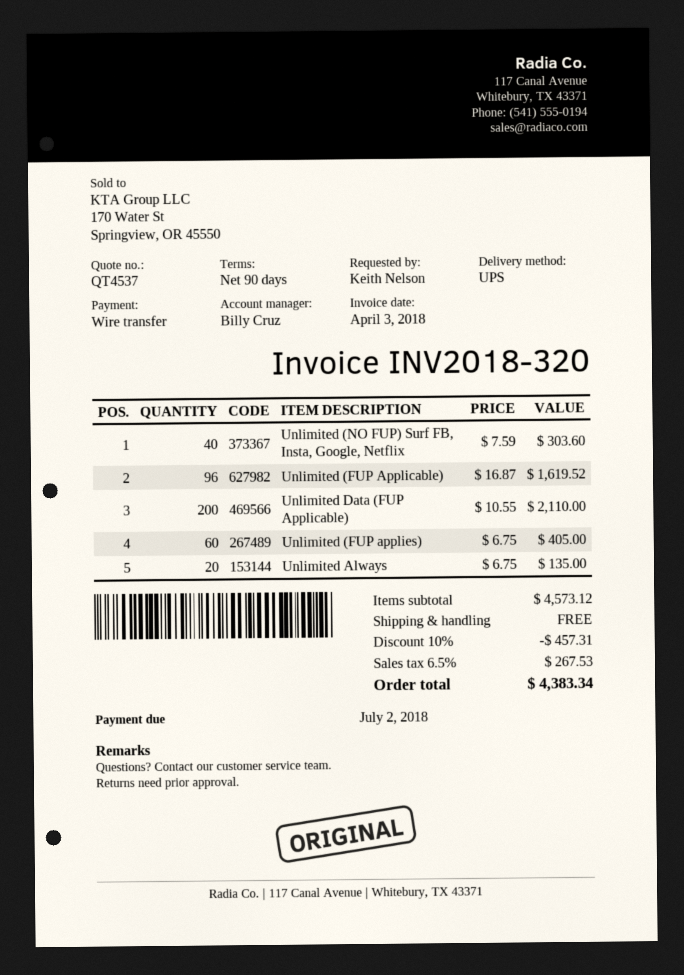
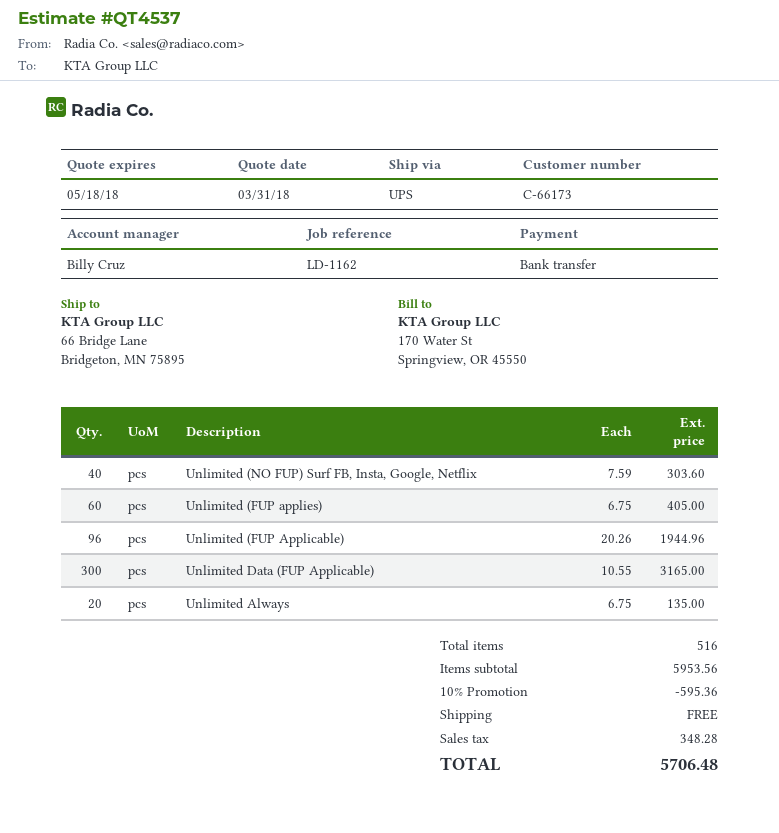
Unlimited (FUP Applicable): 96 x 16.87 = 1619.52 -> 96 x 20.26 = 1944.96
Unlimited Data (FUP Applicable): 200 x 10.55 = 2110.00 -> 300 x 10.55 = 3165.00
subtotal: 4573.12 -> 5953.56
discount: 10% = 457.31 -> 10% = 595.36
tax: 267.53 -> 348.28
total: 4383.34 -> 5706.48

